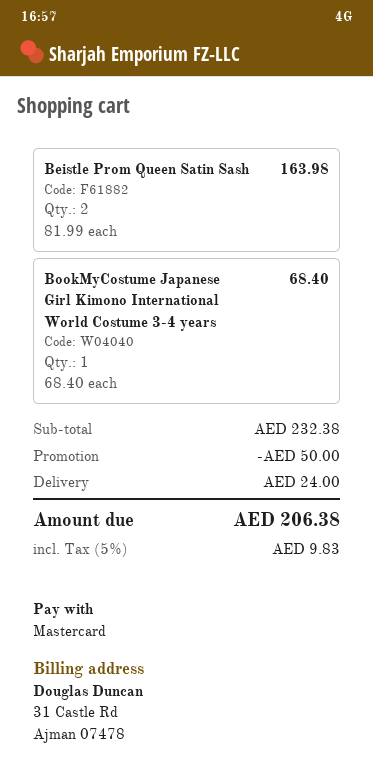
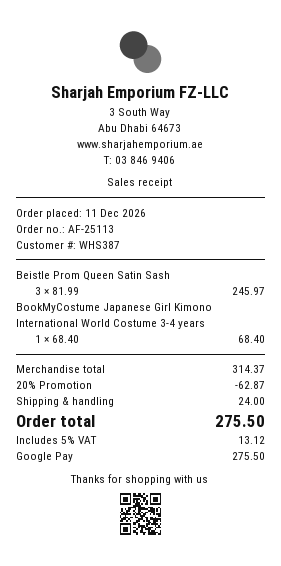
payment method: Mastercard -> Google Pay
Beistle Prom Queen Satin Sash: 2 x 81.99 = 163.98 -> 3 x 81.99 = 245.97
subtotal: 232.38 -> 314.37
discount: 50.00 -> 62.87
tax: 5% = 9.83 -> 5% = 13.12
total: 206.38 -> 275.50

